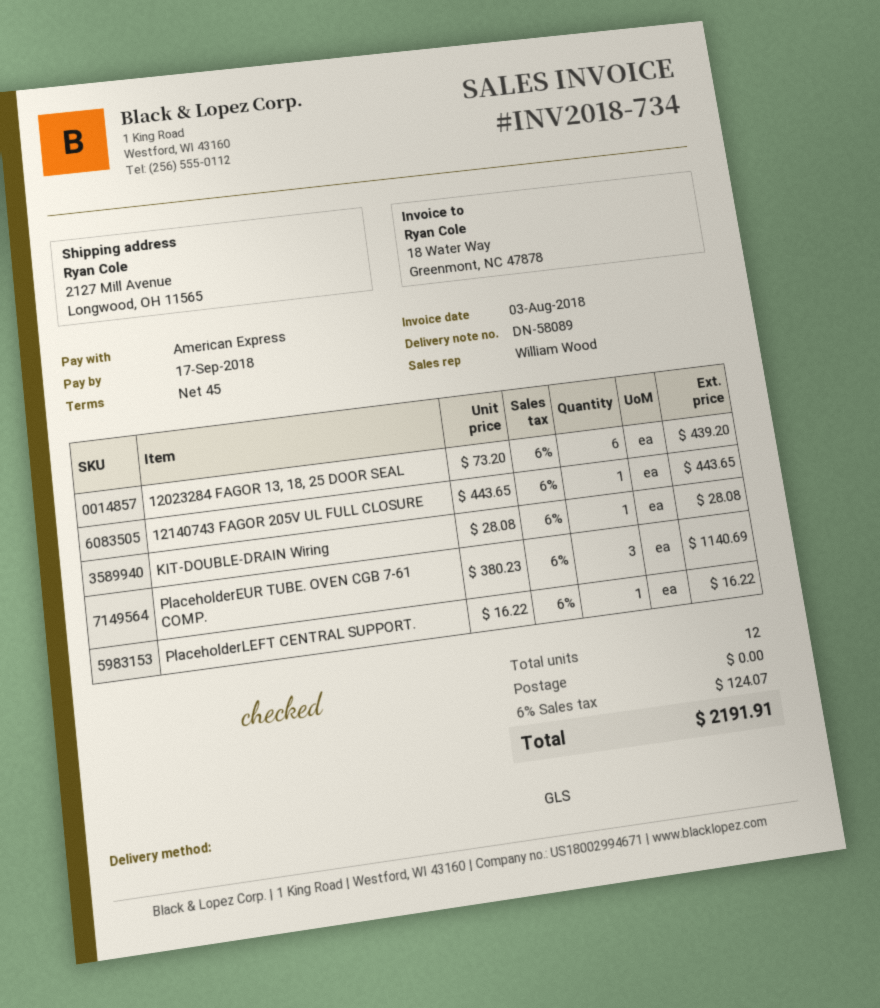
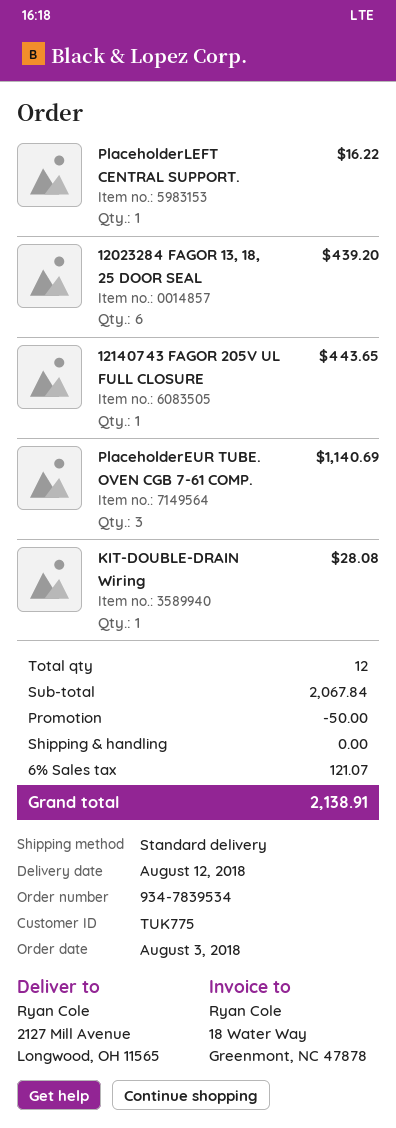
shipping method: GLS -> standard
discount: none -> 50.00
tax: 6% = 124.07 -> 6% = 121.07
total: 2191.91 -> 2138.91

